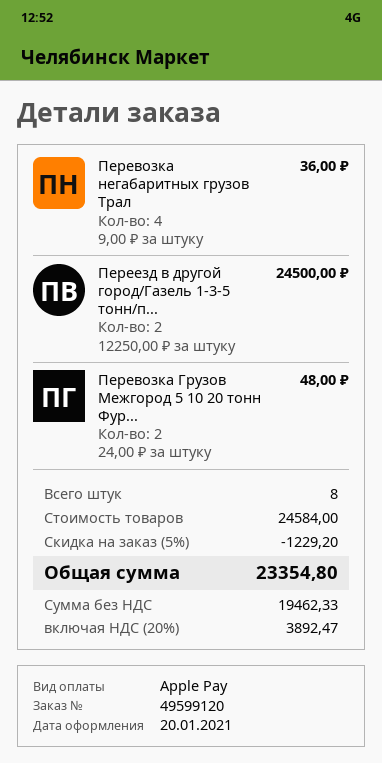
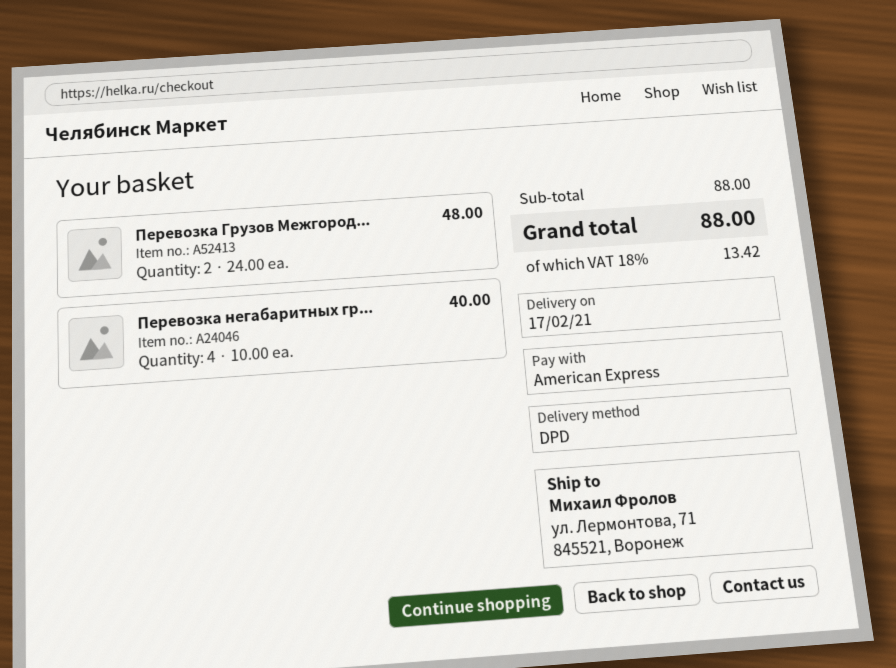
payment method: Apple Pay -> American Express
Перевозка негабаритных грузов Трал: 4 x 9.00 = 36.00 -> 4 x 10.00 = 40.00
Переезд в другой город/Газель 1-3-5 тонн/п...: 2 x 12250.00 = 24500.00 -> none
subtotal: 24584.00 -> 88.00
discount: 5% = 1229.20 -> none
tax: 20% = 3892.47 -> 18% = 13.42
total: 23354.80 -> 88.00

